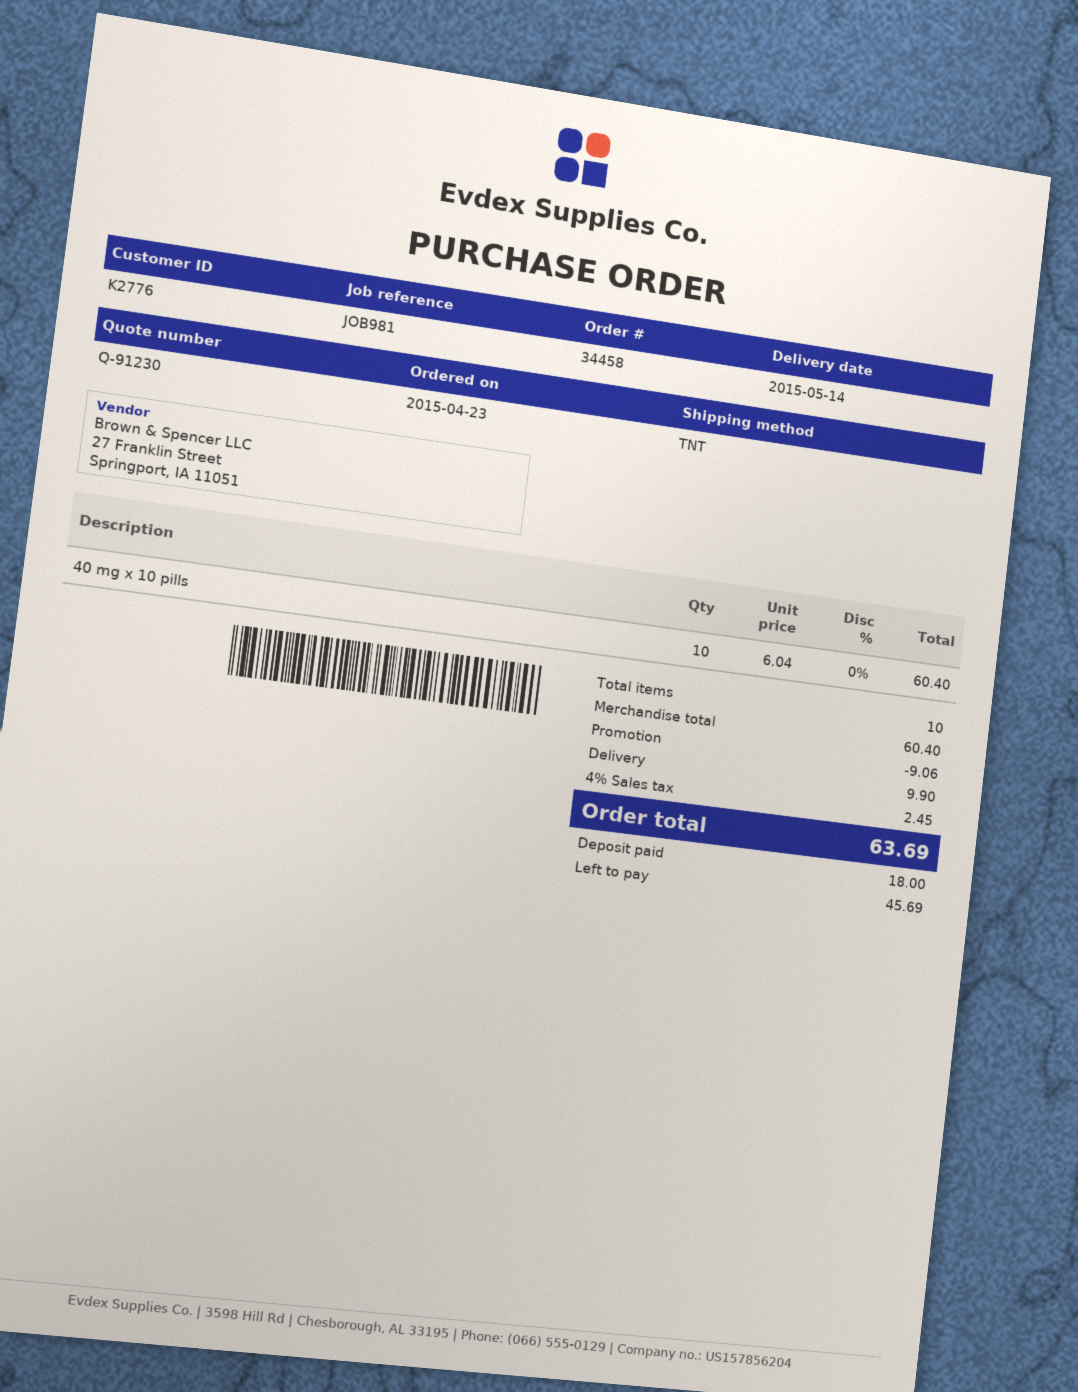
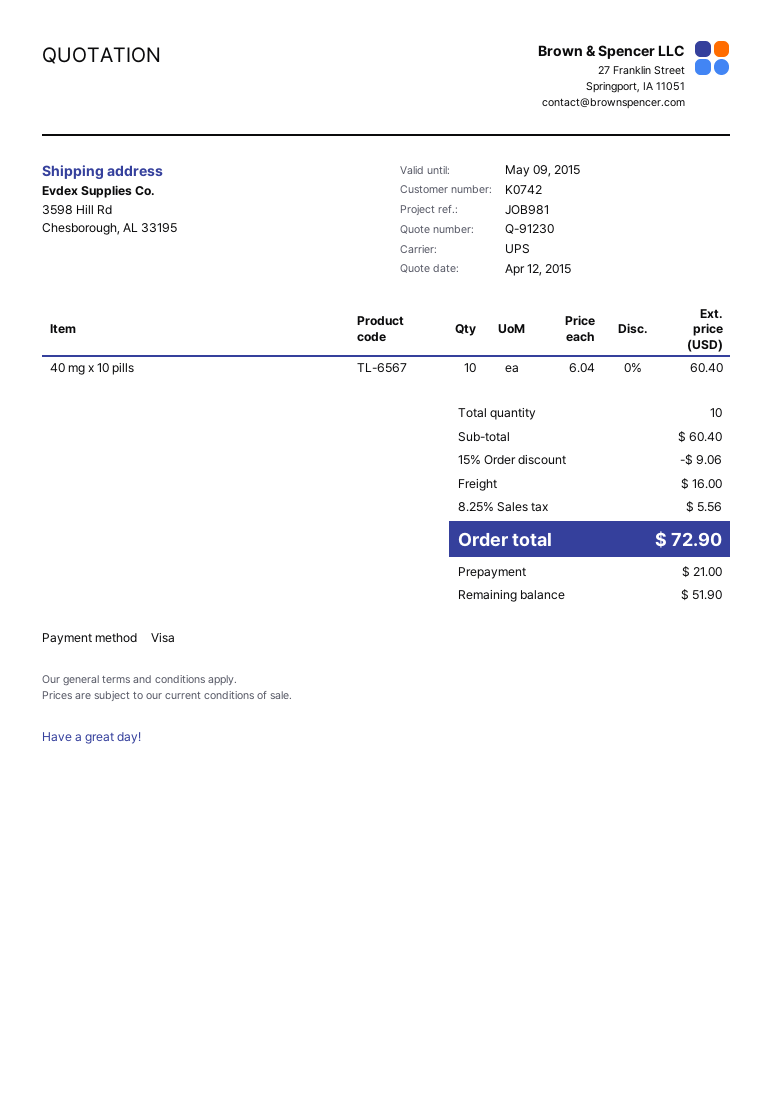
customer number: K2776 -> K0742
shipping method: TNT -> UPS
shipping: 9.90 -> 16.00
tax: 4% = 2.45 -> 8.25% = 5.56
total: 63.69 -> 72.90
deposit: 18.00 -> 21.00
balance: 45.69 -> 51.90

